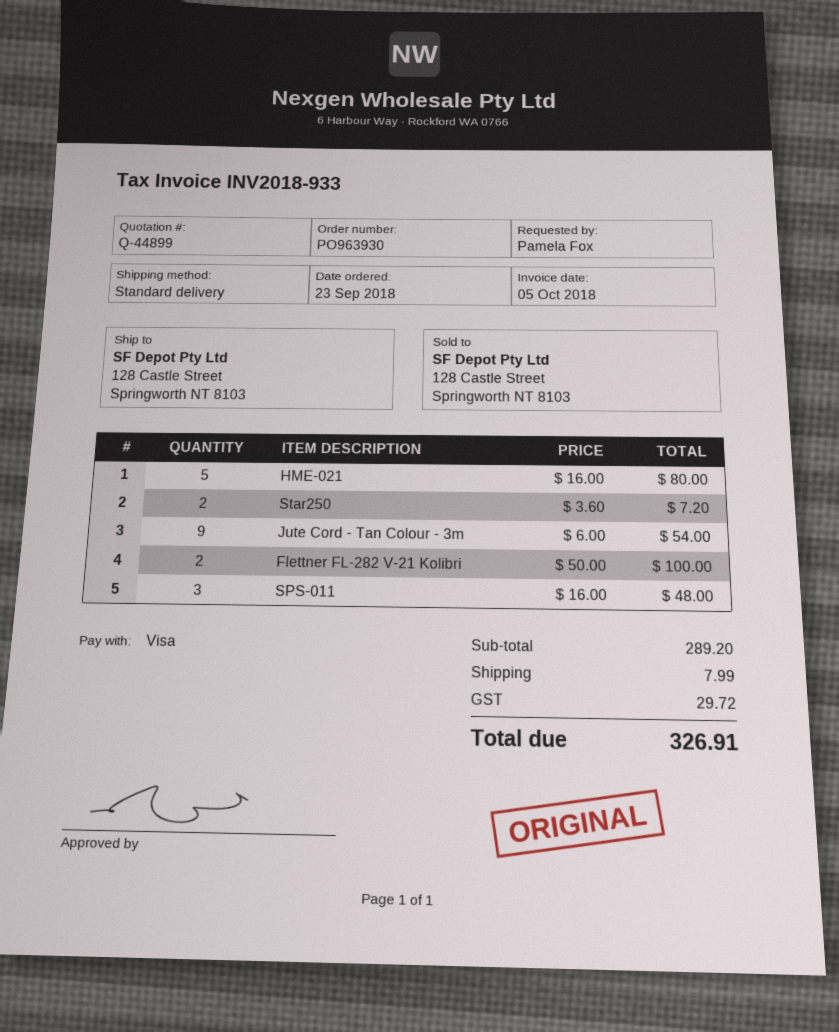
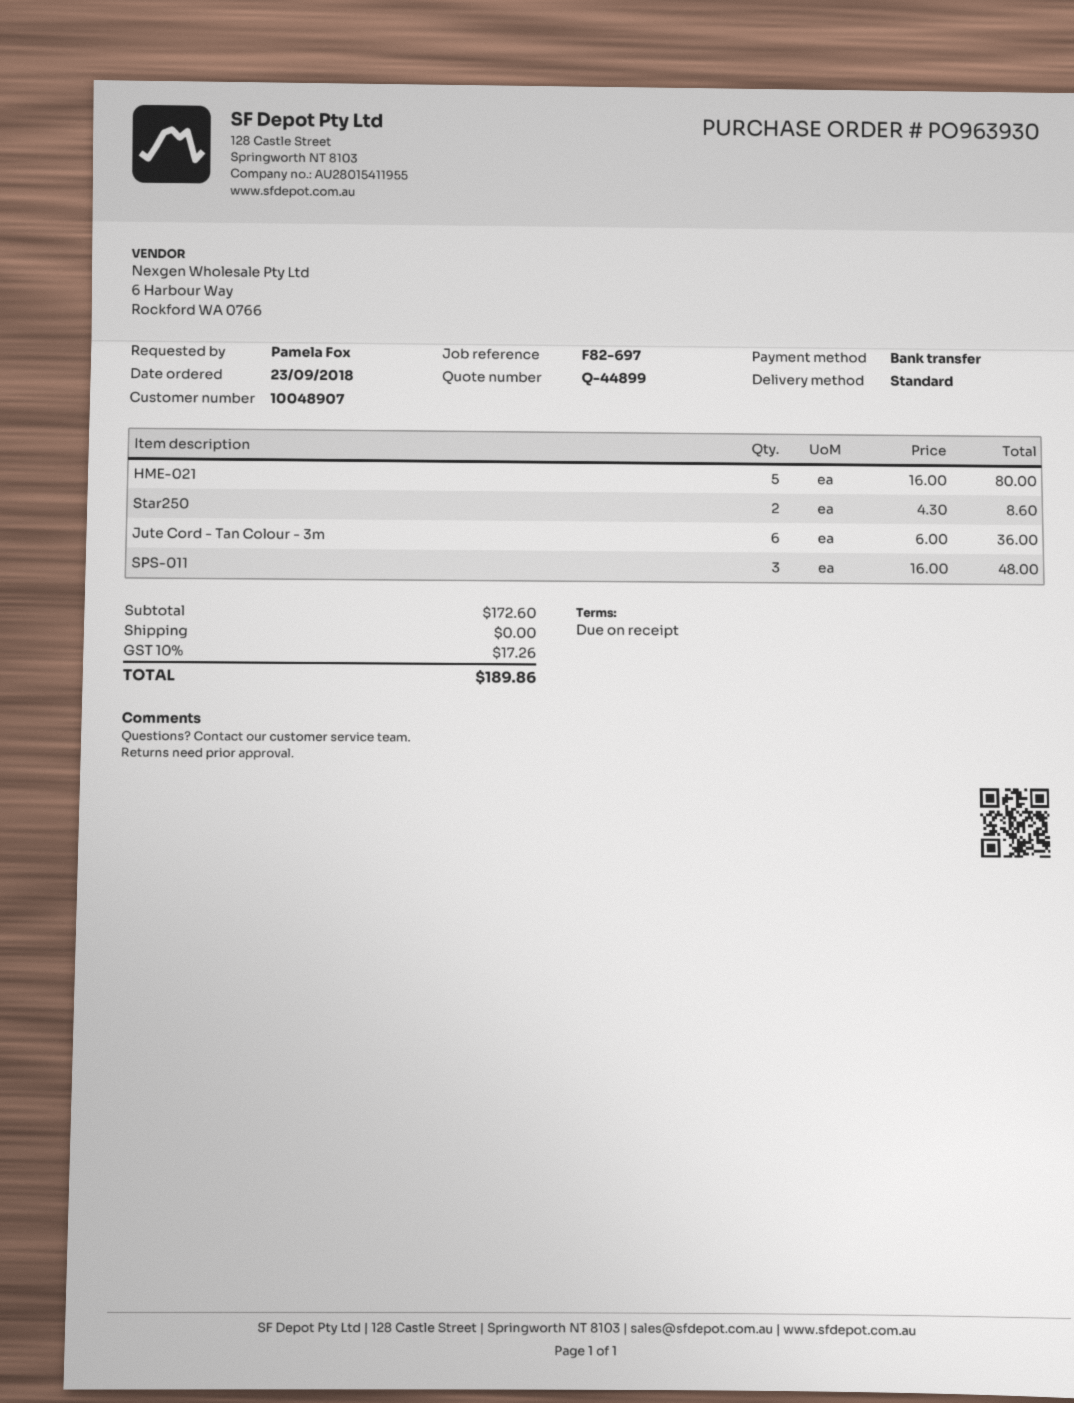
payment method: Visa -> bank transfer
Star250: 2 x 3.60 = 7.20 -> 2 x 4.30 = 8.60
Jute Cord - Tan Colour - 3m: 9 x 6.00 = 54.00 -> 6 x 6.00 = 36.00
Flettner FL-282 V-21 Kolibri: 2 x 50.00 = 100.00 -> none
subtotal: 289.20 -> 172.60
shipping: 7.99 -> 0.00
tax: 29.72 -> 17.26
total: 326.91 -> 189.86

